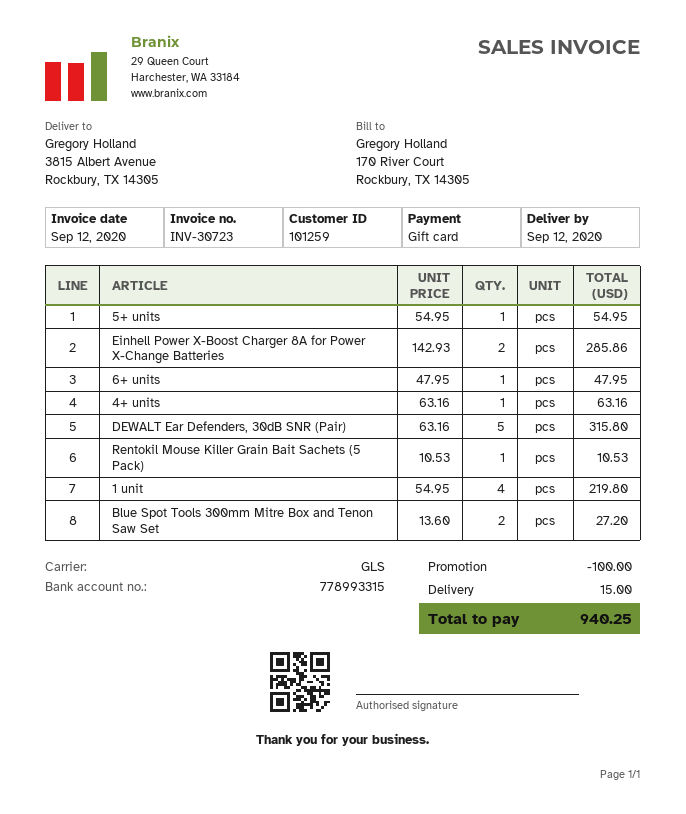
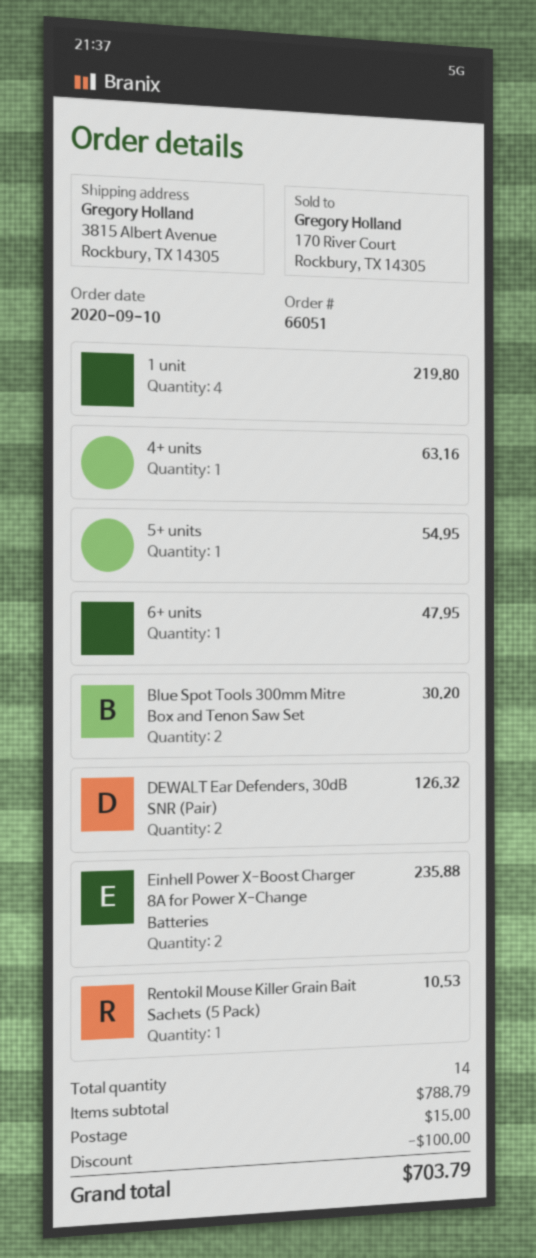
Einhell Power X-Boost Charger 8A for Power X-Change Batteries: 2 for 285.86 -> 2 for 235.88
DEWALT Ear Defenders, 30dB SNR (Pair): 5 for 315.80 -> 2 for 126.32
Blue Spot Tools 300mm Mitre Box and Tenon Saw Set: 2 for 27.20 -> 2 for 30.20
total: 940.25 -> 703.79

